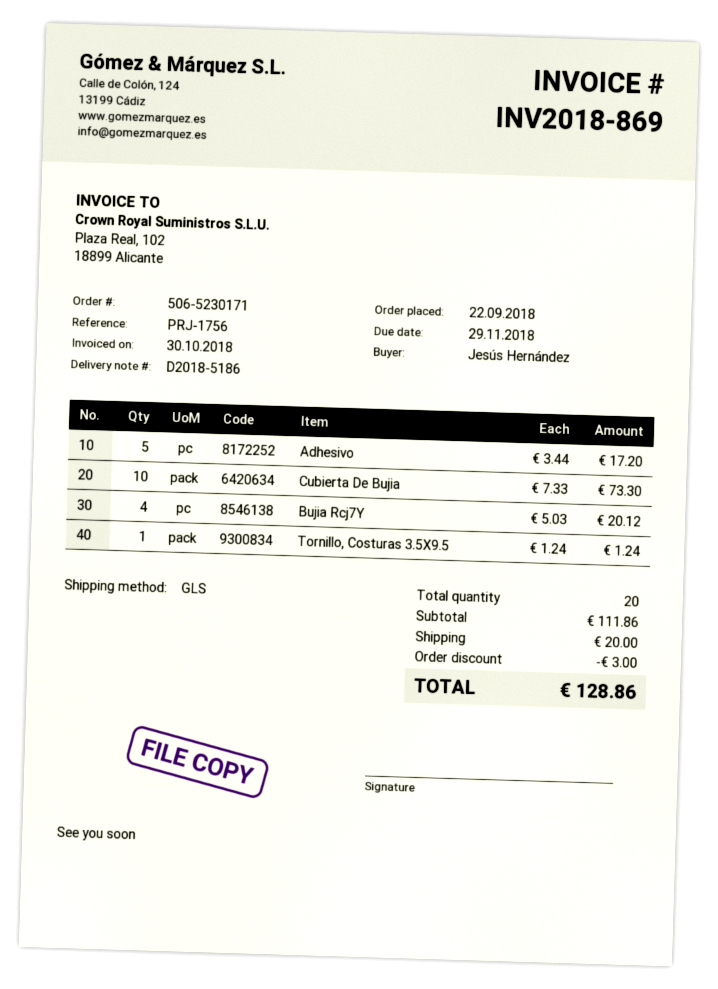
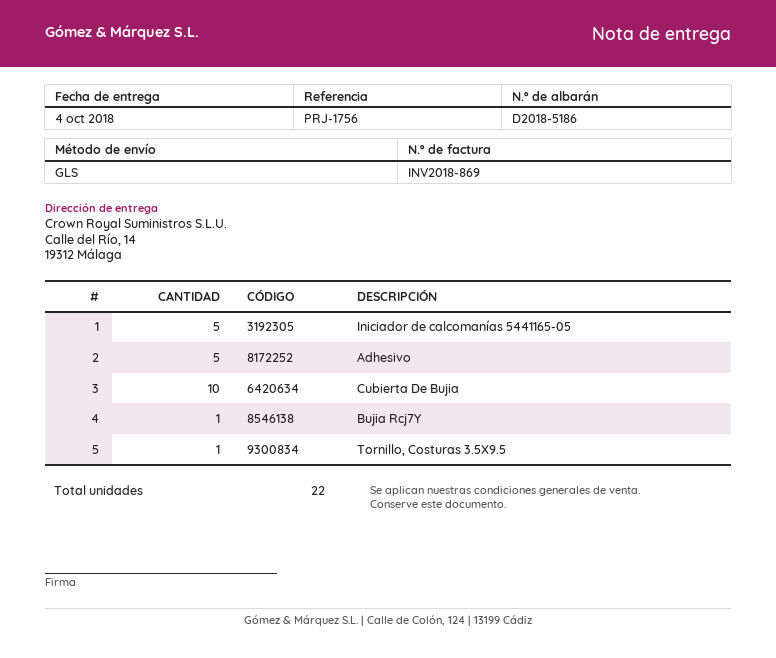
Bujia Rcj7Y: 4 -> 1
Iniciador de calcomanías 5441165-05: none -> 5
total quantity: 20 -> 22

